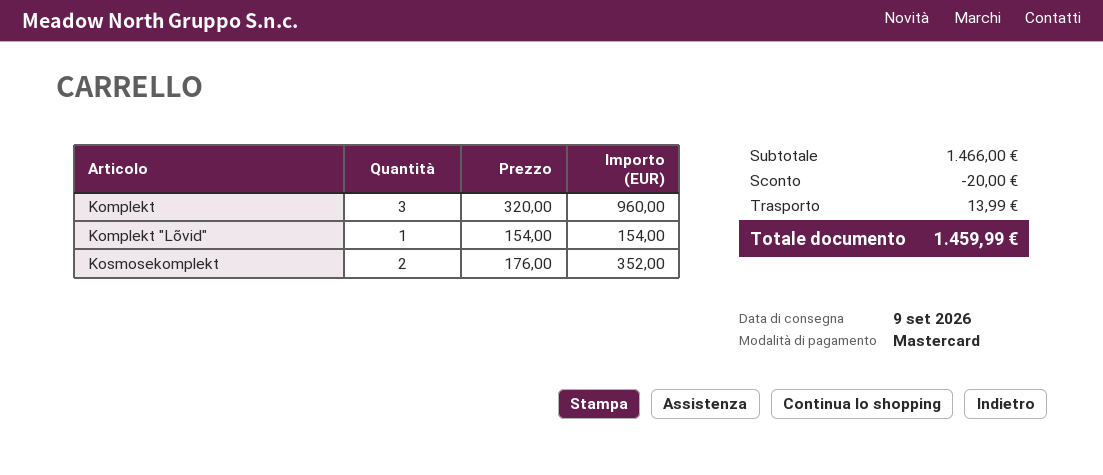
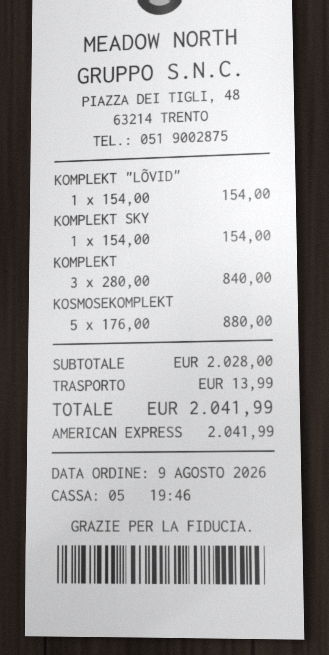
payment method: Mastercard -> American Express
Komplekt: 3 x 320.00 = 960.00 -> 3 x 280.00 = 840.00
Kosmosekomplekt: 2 x 176.00 = 352.00 -> 5 x 176.00 = 880.00
KOMPLEKT SKY: none -> 1 x 154.00 = 154.00
subtotal: 1466.00 -> 2028.00
discount: 20.00 -> none
total: 1459.99 -> 2041.99

